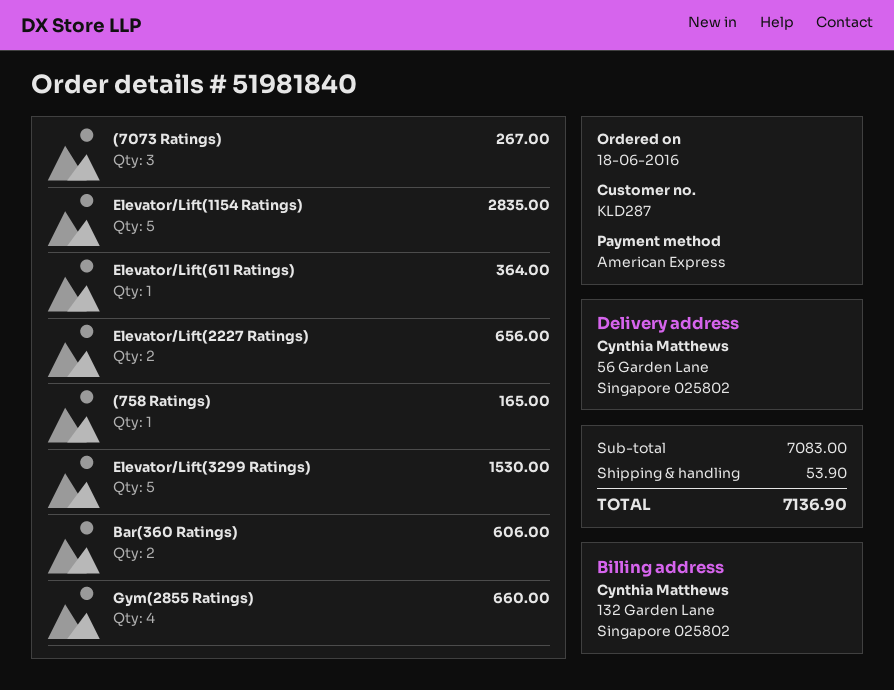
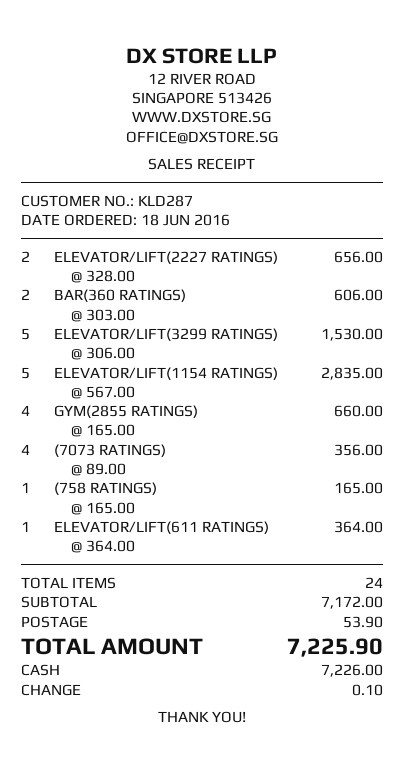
payment method: American Express -> cash
(7073 Ratings): 3 for 267.00 -> 4 for 356.00
subtotal: 7083.00 -> 7172.00
total: 7136.90 -> 7225.90

